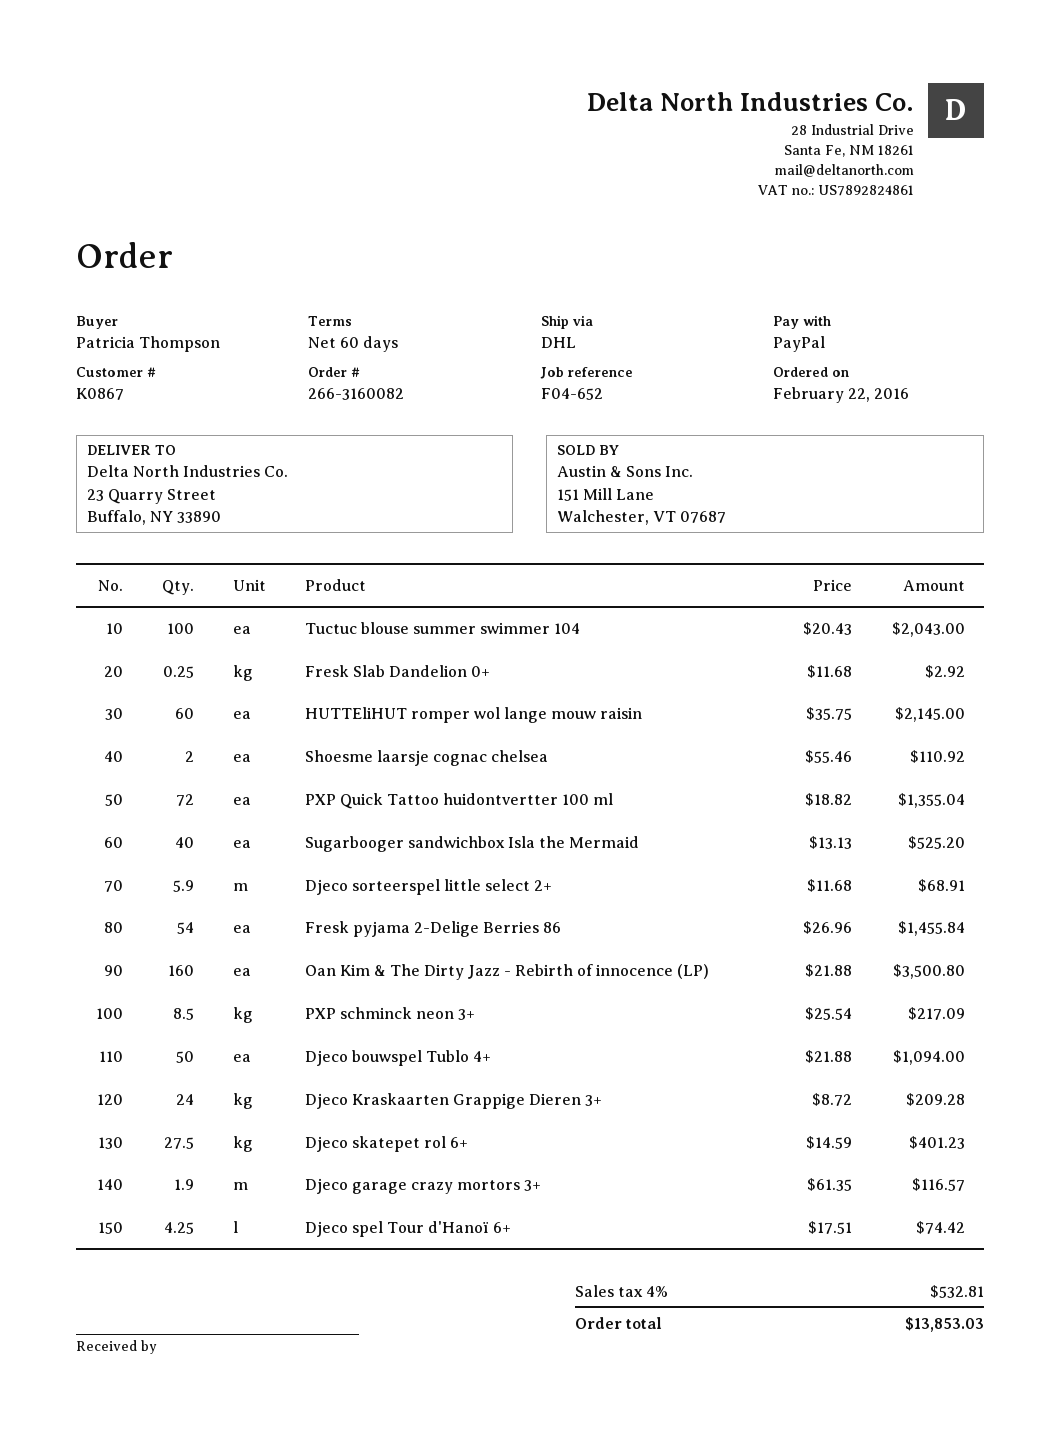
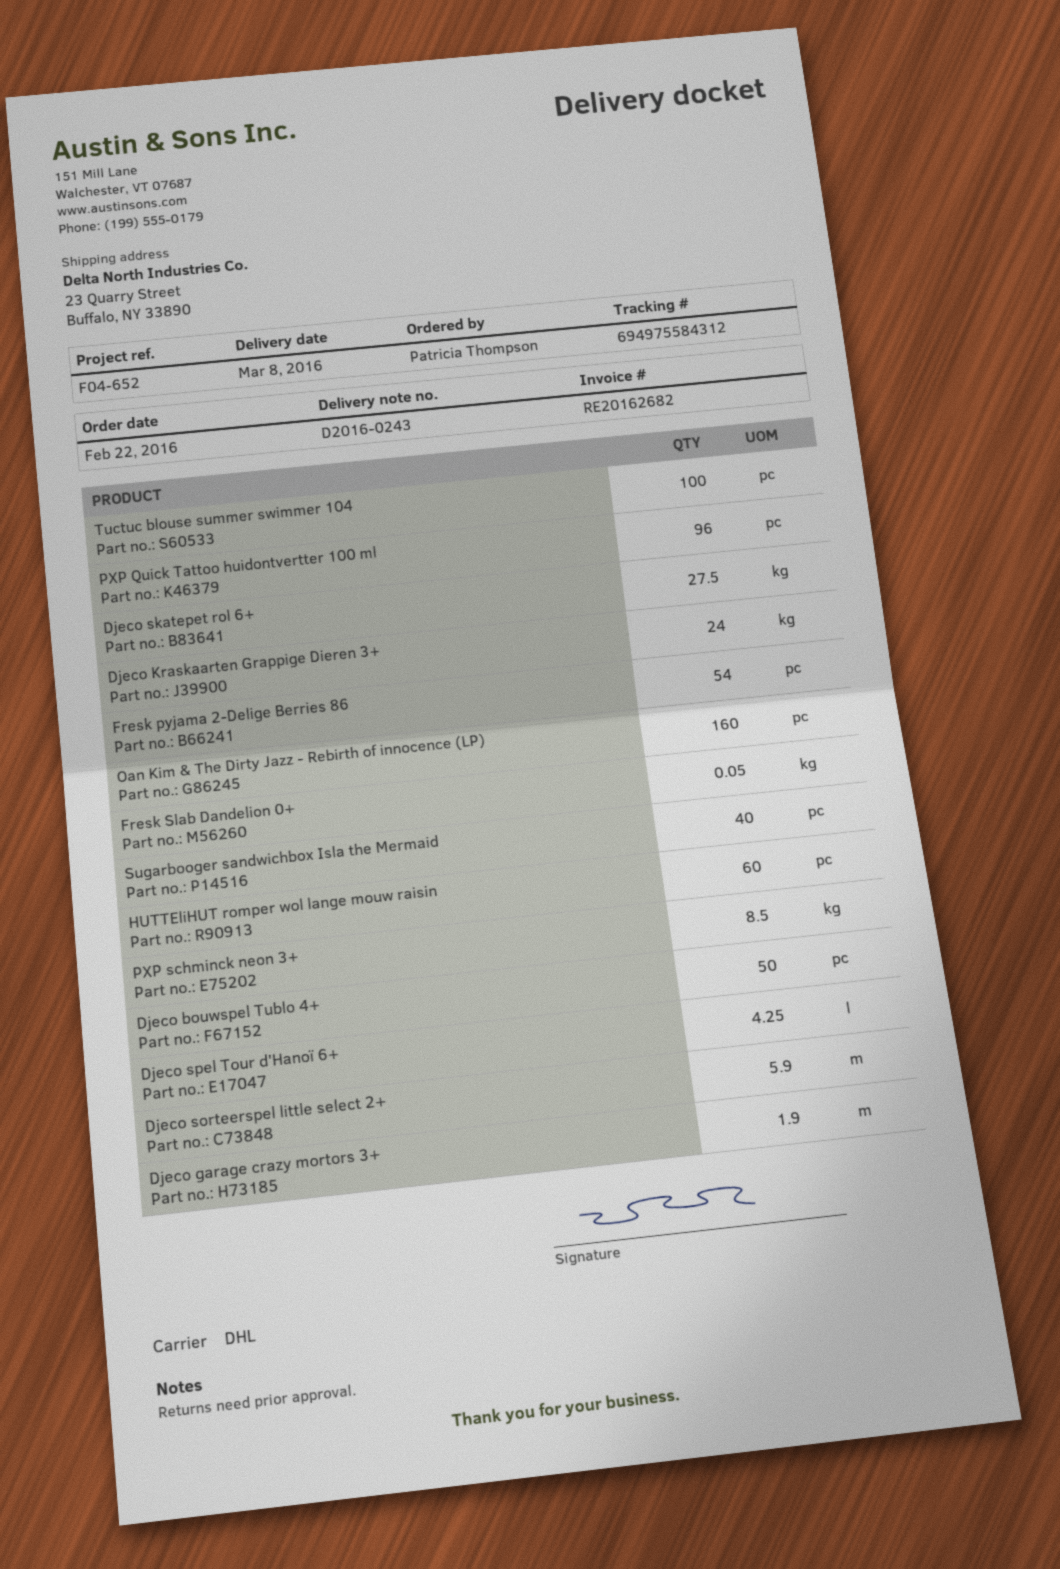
Fresk Slab Dandelion 0+: 0.25 -> 0.05
Shoesme laarsje cognac chelsea: 2 -> none
PXP Quick Tattoo huidontvertter 100 ml: 72 -> 96

